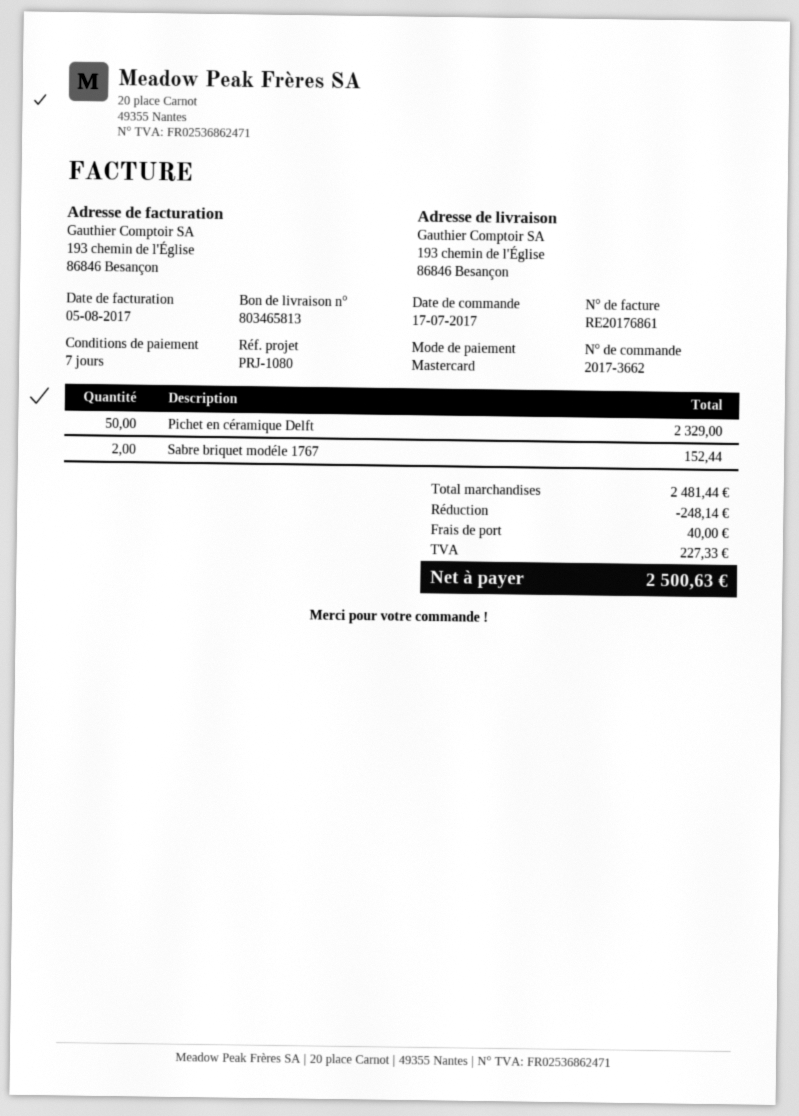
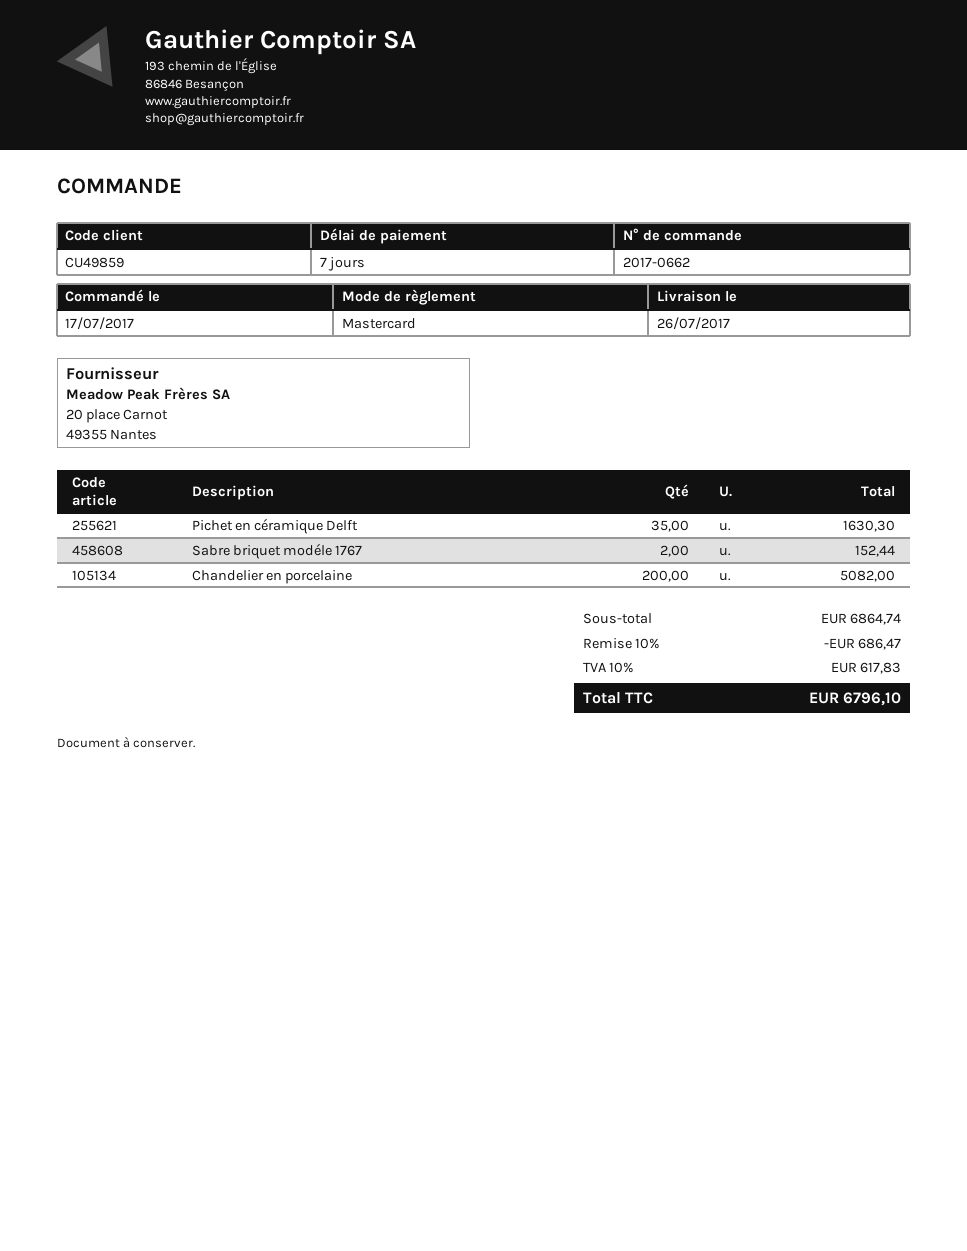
order number: 2017-3662 -> 2017-0662
Pichet en céramique Delft: 50 for 2329.00 -> 35 for 1630.30
Chandelier en porcelaine: none -> 200 for 5082.00
subtotal: 2481.44 -> 6864.74
discount: 248.14 -> 686.47
shipping: 40.00 -> none
tax: 227.33 -> 617.83
total: 2500.63 -> 6796.10

